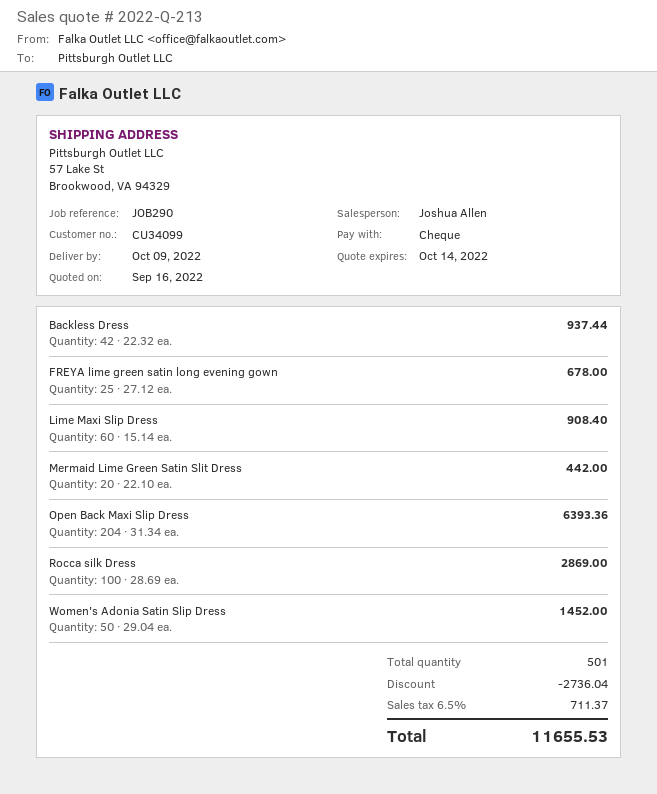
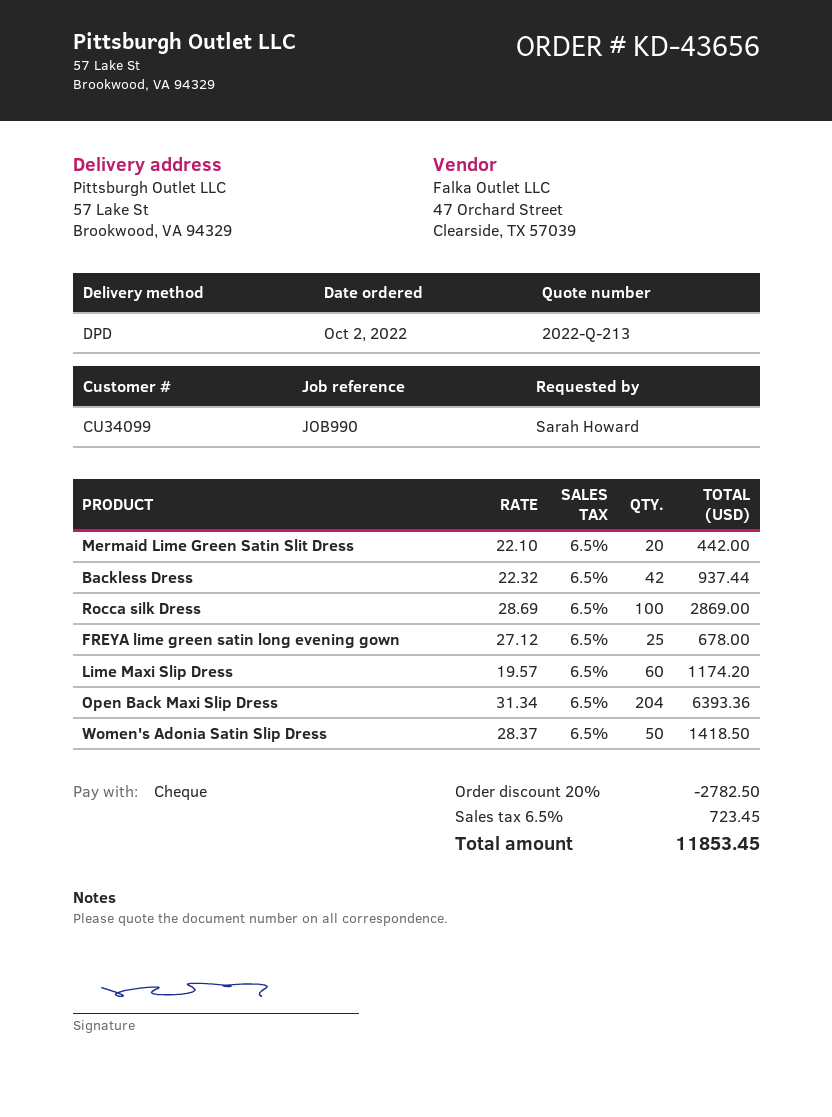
reference: JOB290 -> JOB990
Lime Maxi Slip Dress: 60 x 15.14 = 908.40 -> 60 x 19.57 = 1174.20
Women's Adonia Satin Slip Dress: 50 x 29.04 = 1452.00 -> 50 x 28.37 = 1418.50
discount: 2736.04 -> 2782.50
tax: 6.5% = 711.37 -> 6.5% = 723.45
total: 11655.53 -> 11853.45

